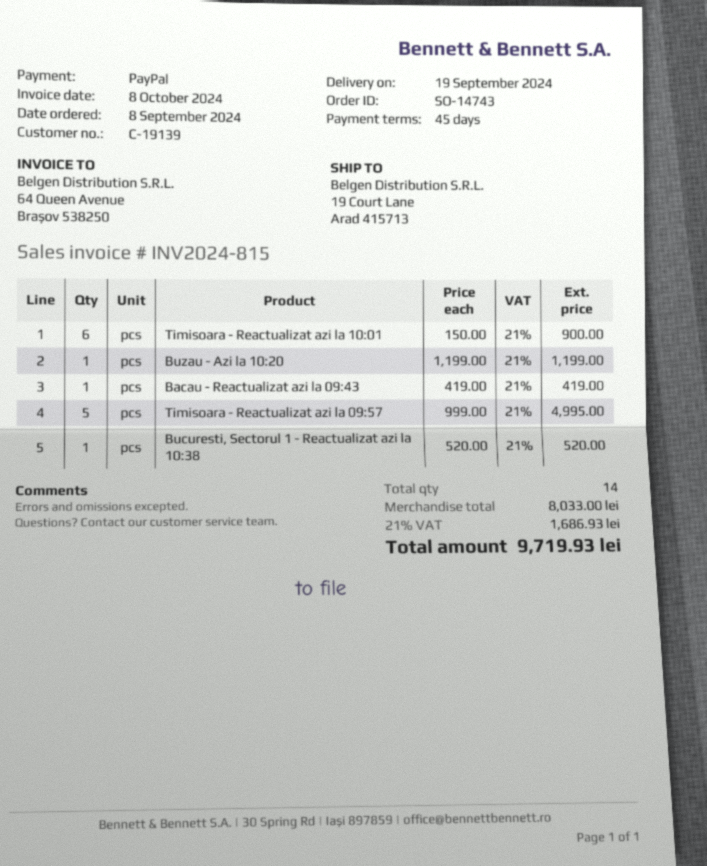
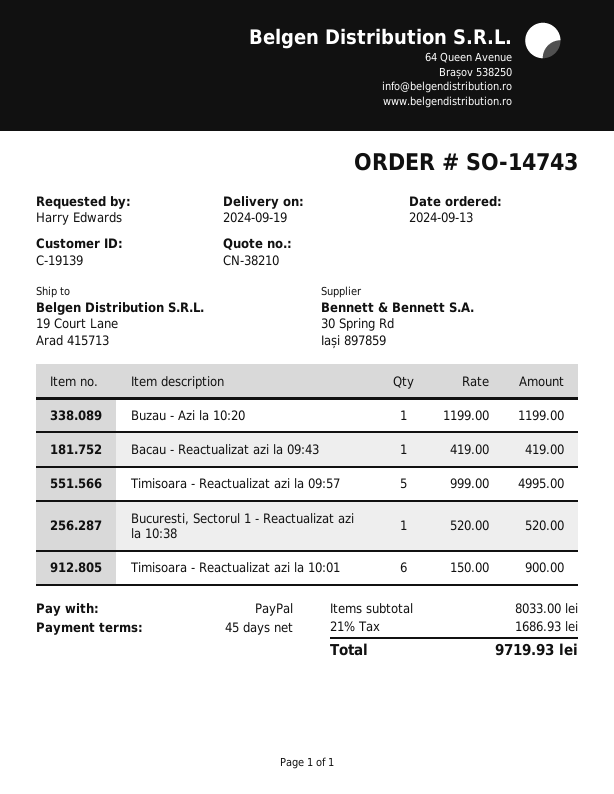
order date: 2024-09-08 -> 2024-09-13

